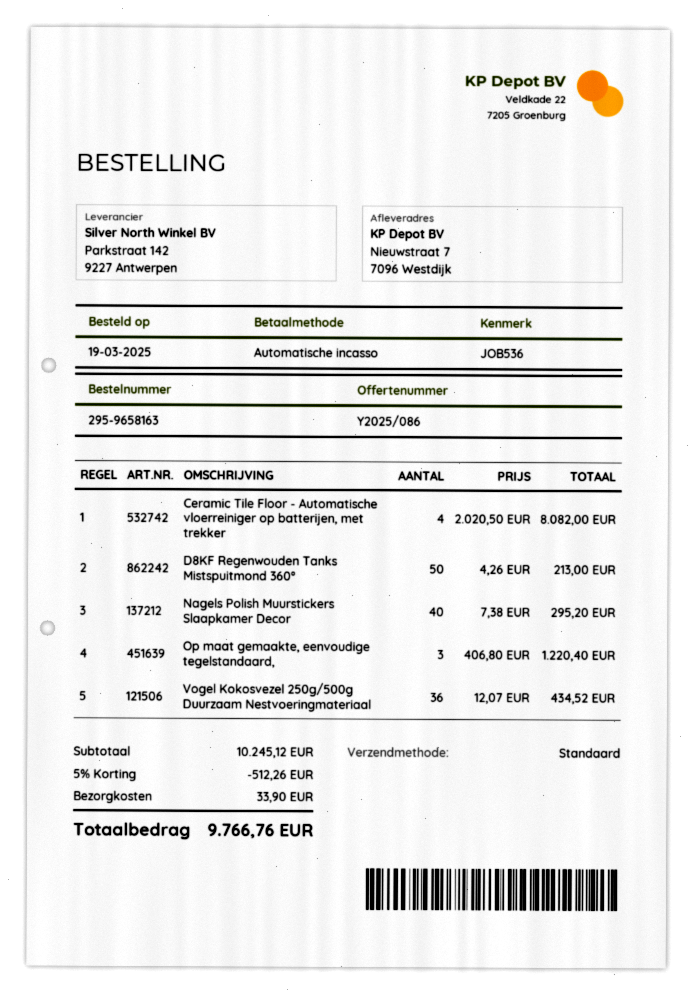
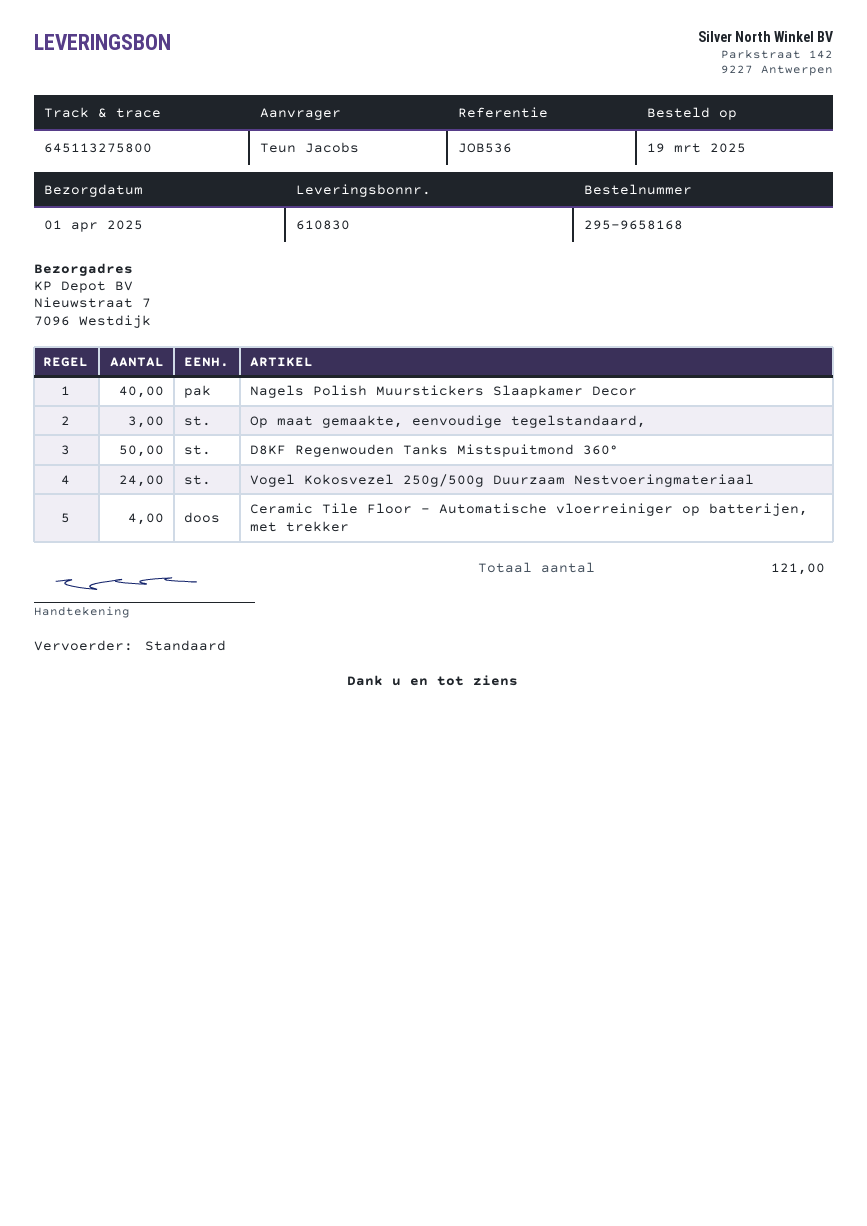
order number: 295-9658163 -> 295-9658168
Vogel Kokosvezel 250g/500g Duurzaam Nestvoeringmateriaal: 36 -> 24

